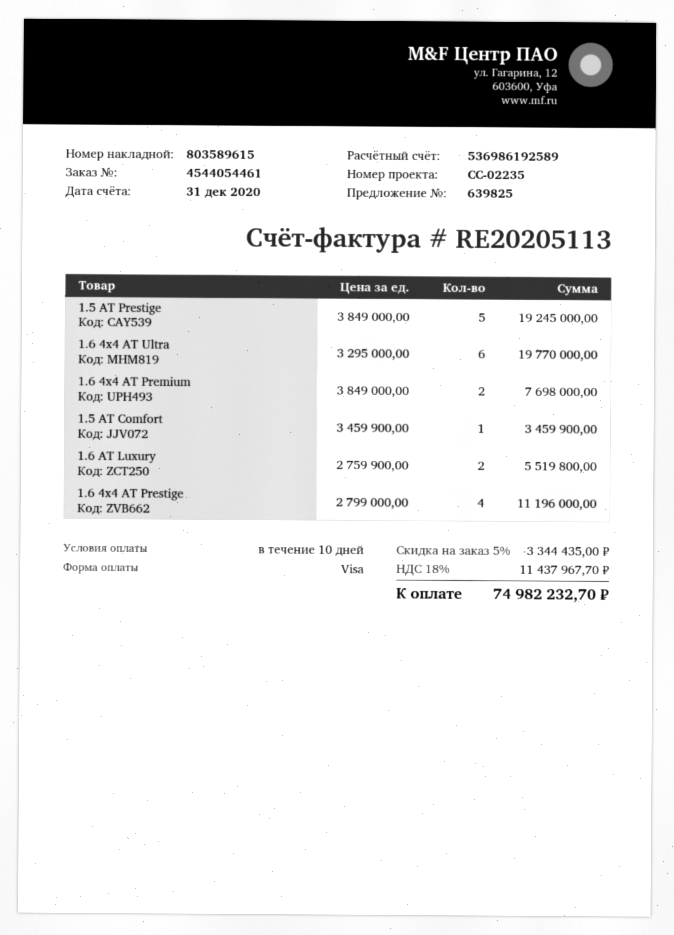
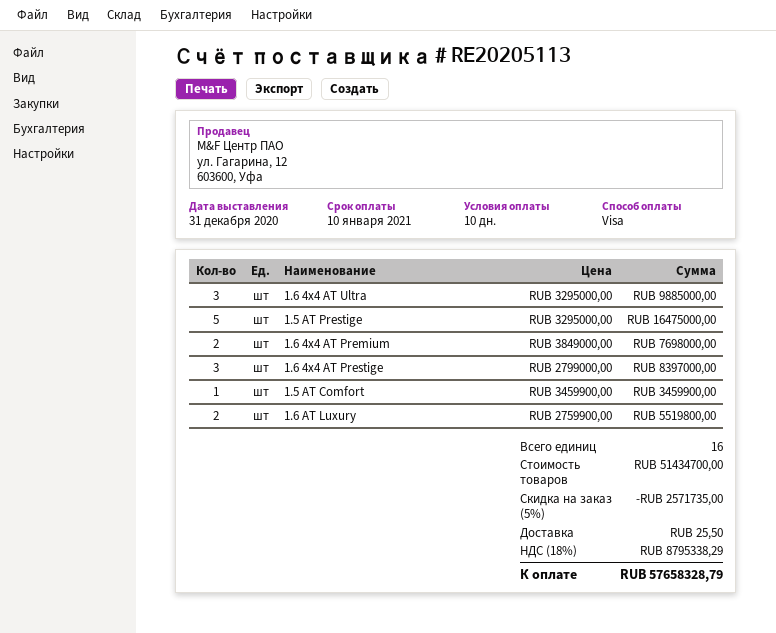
1.5 AT Prestige: 5 x 3849000.00 = 19245000.00 -> 5 x 3295000.00 = 16475000.00
1.6 4x4 AT Ultra: 6 x 3295000.00 = 19770000.00 -> 3 x 3295000.00 = 9885000.00
1.6 4x4 AT Prestige: 4 x 2799000.00 = 11196000.00 -> 3 x 2799000.00 = 8397000.00
discount: 5% = 3344435.00 -> 5% = 2571735.00
shipping: none -> 25.50
tax: 18% = 11437967.70 -> 18% = 8795338.29
total: 74982232.70 -> 57658328.79

